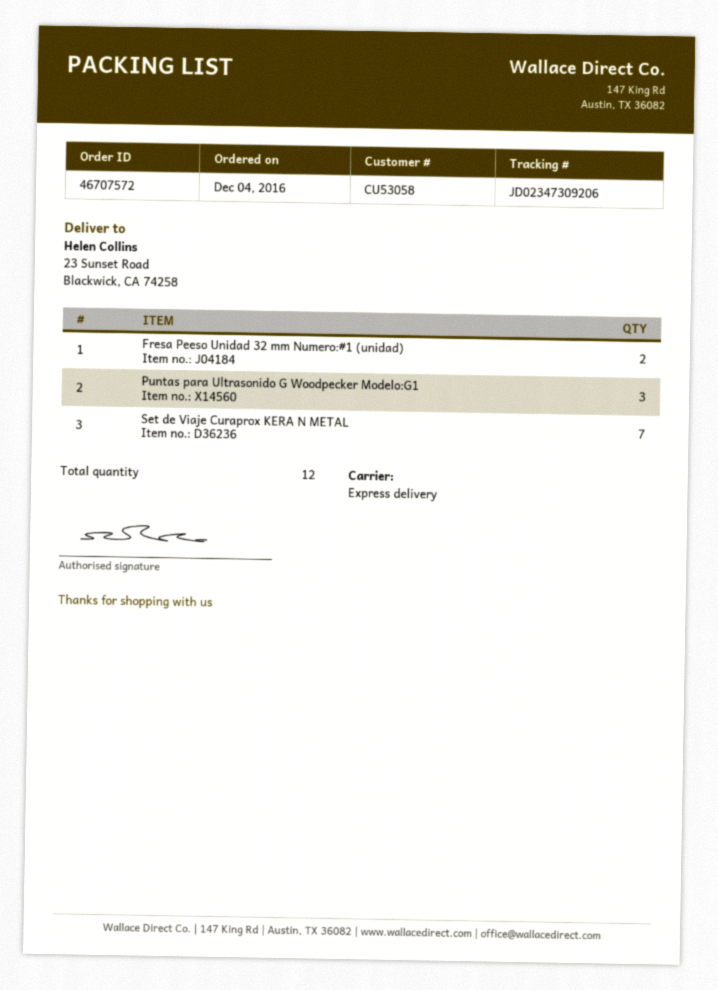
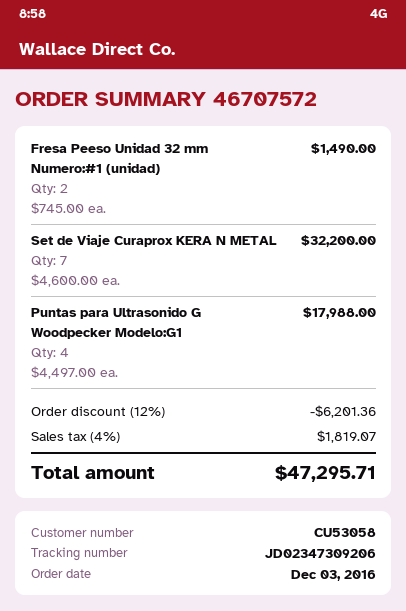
order date: 2016-12-04 -> 2016-12-03
Puntas para Ultrasonido G Woodpecker Modelo:G1: 3 -> 4

